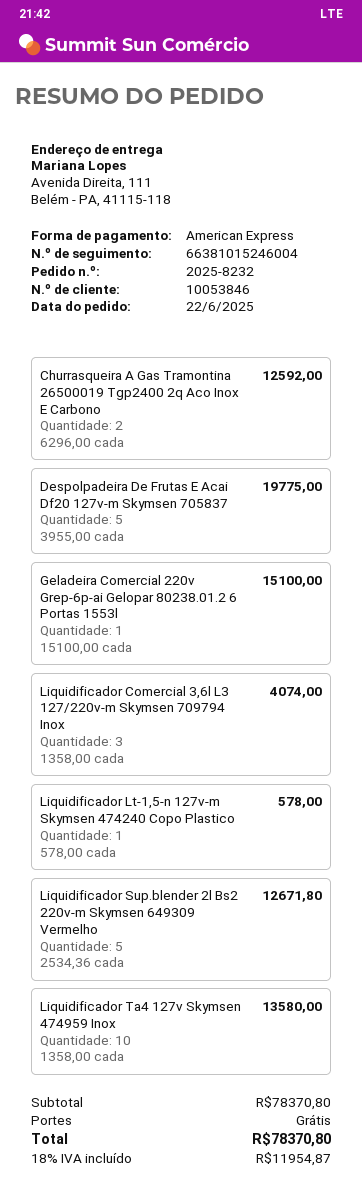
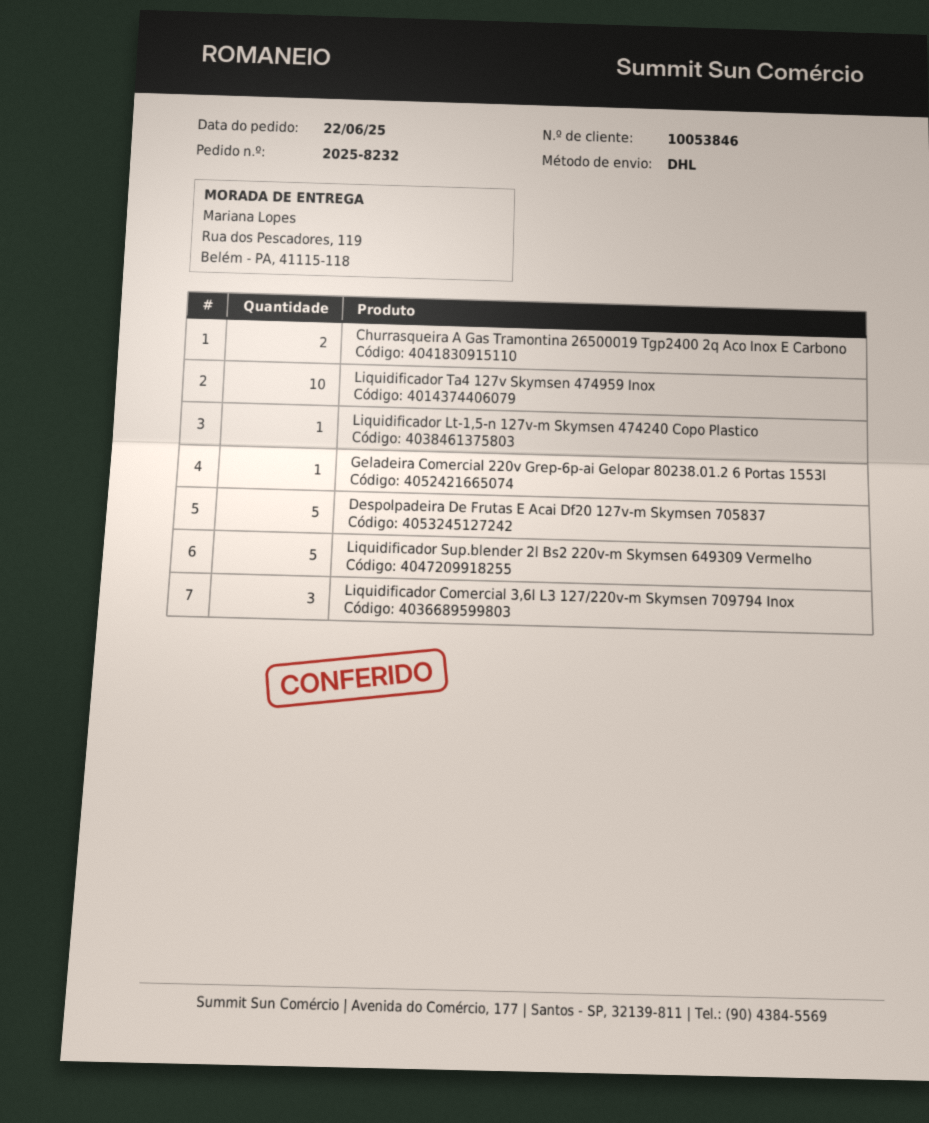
ship to: Avenida Direita, 111, Belém - PA, 41115-118 -> Rua dos Pescadores, 119, Belém - PA, 41115-118

